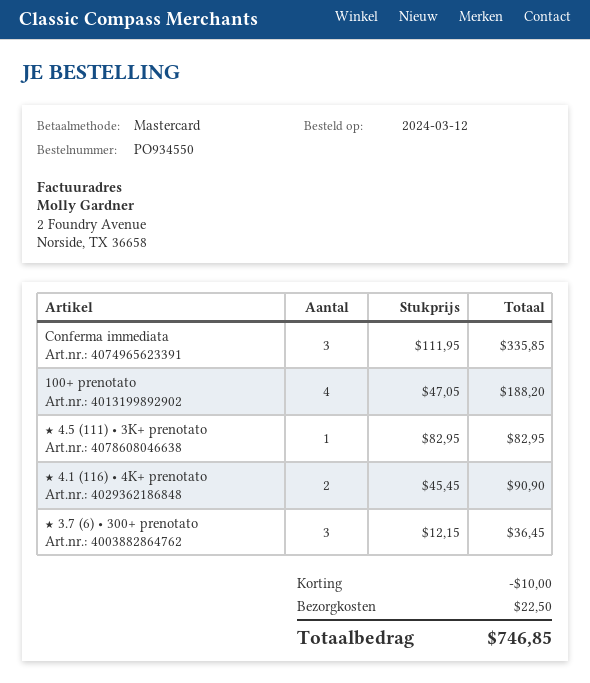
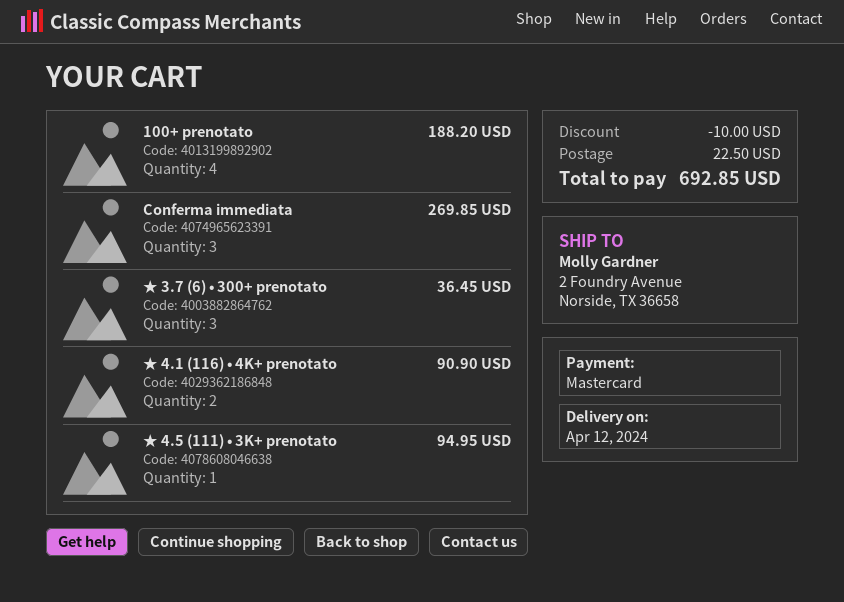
Conferma immediata: 3 for 335.85 -> 3 for 269.85
★ 4.5 (111) • 3K+ prenotato: 1 for 82.95 -> 1 for 94.95
total: 746.85 -> 692.85

